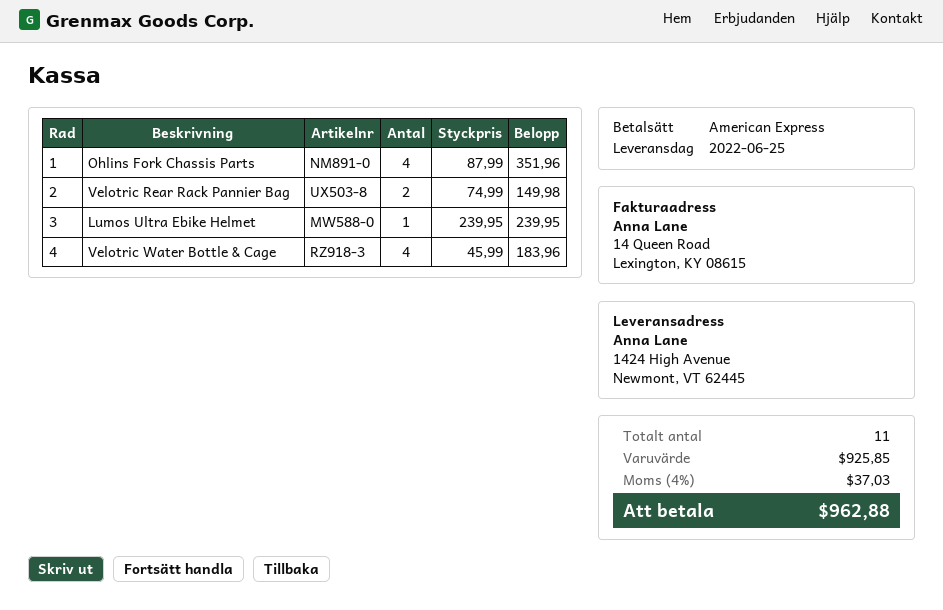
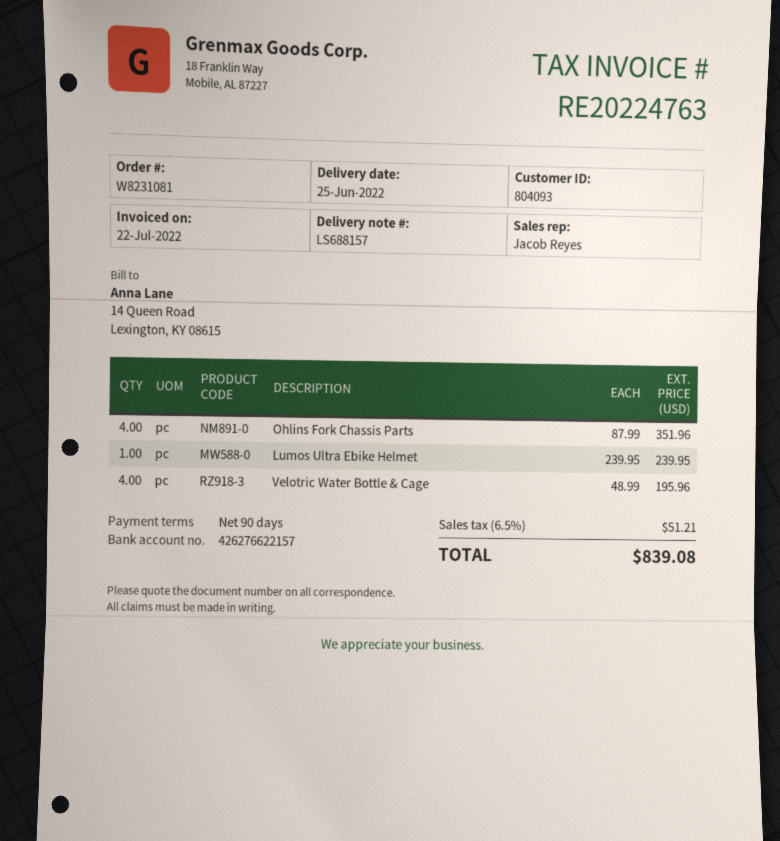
Velotric Rear Rack Pannier Bag: 2 x 74.99 = 149.98 -> none
Velotric Water Bottle & Cage: 4 x 45.99 = 183.96 -> 4 x 48.99 = 195.96
tax: 4% = 37.03 -> 6.5% = 51.21
total: 962.88 -> 839.08

